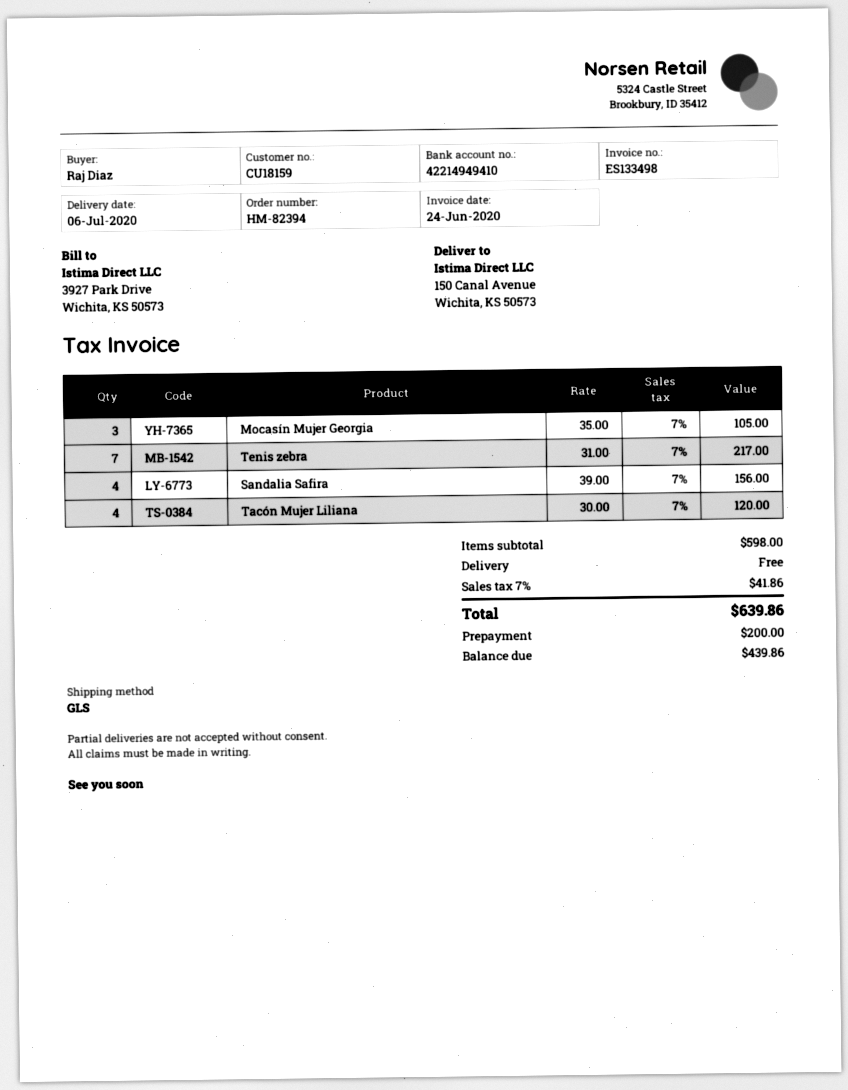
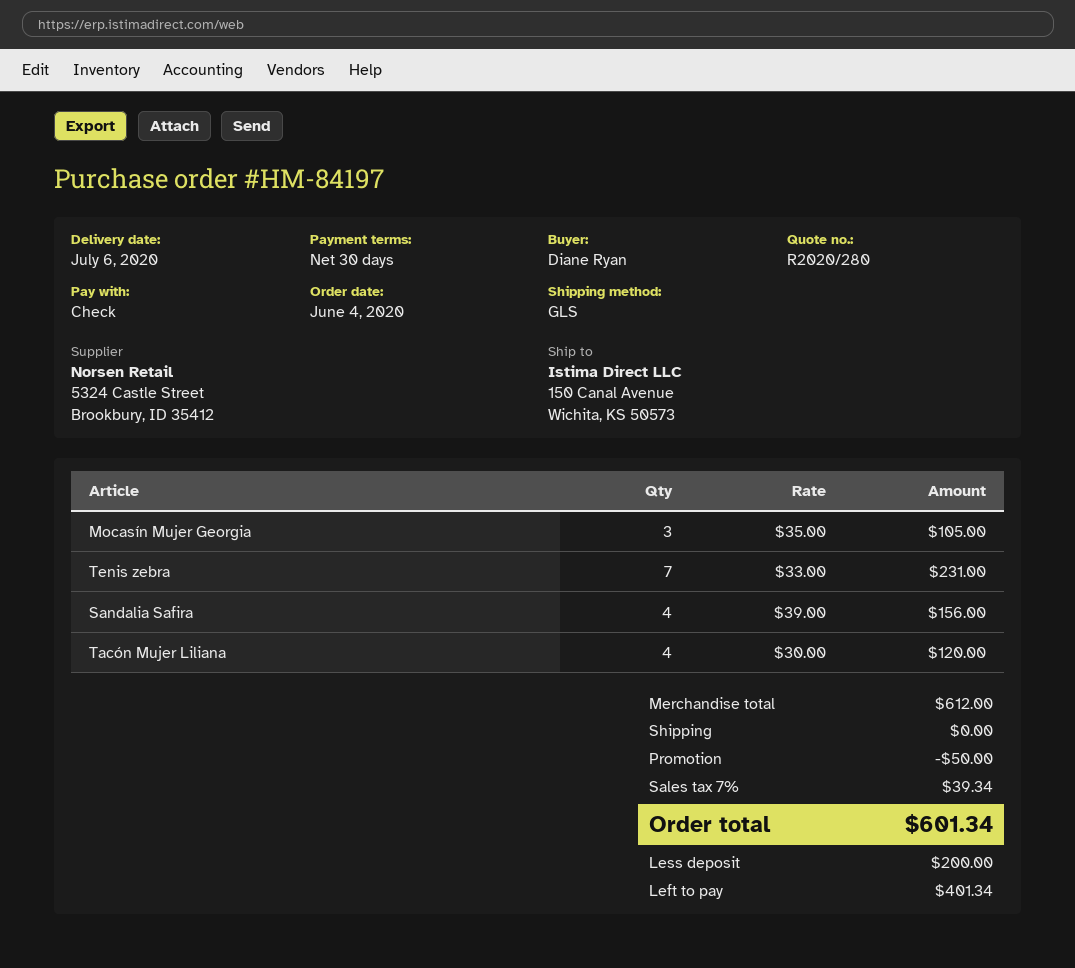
order number: HM-82394 -> HM-84197
ordered by: Raj Diaz -> Diane Ryan
Tenis zebra: 7 x 31.00 = 217.00 -> 7 x 33.00 = 231.00
subtotal: 598.00 -> 612.00
discount: none -> 50.00
tax: 7% = 41.86 -> 7% = 39.34
total: 639.86 -> 601.34
balance: 439.86 -> 401.34

